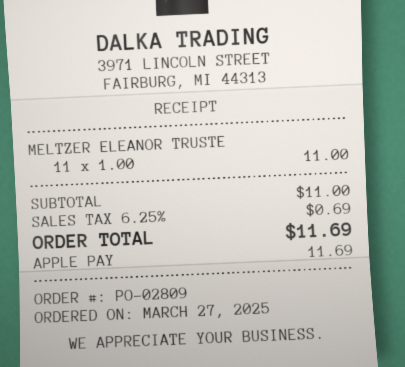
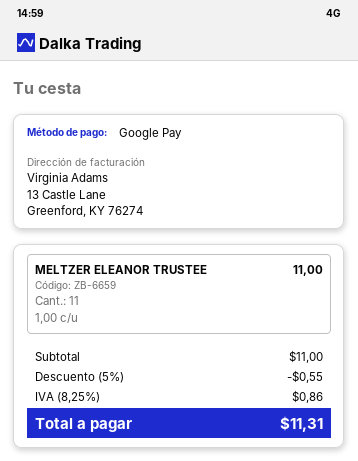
payment method: Apple Pay -> Google Pay
discount: none -> 5% = 0.55
tax: 6.25% = 0.69 -> 8.25% = 0.86
total: 11.69 -> 11.31

